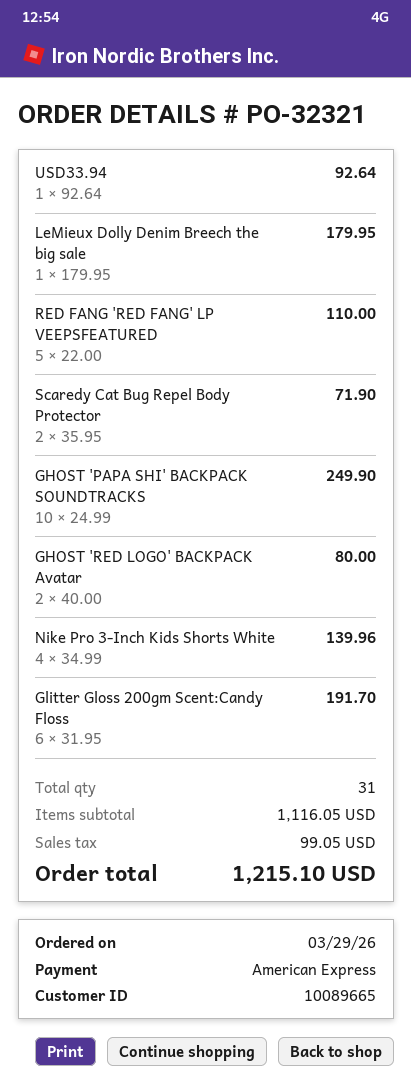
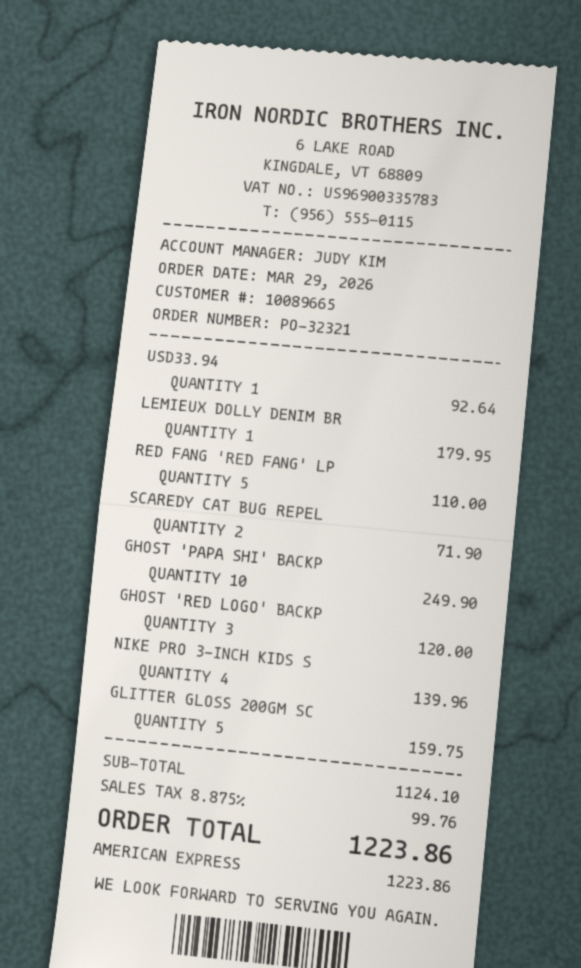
GHOST 'RED LOGO' BACKPACK Avatar: 2 for 80.00 -> 3 for 120.00
Glitter Gloss 200gm Scent:Candy Floss: 6 for 191.70 -> 5 for 159.75
subtotal: 1116.05 -> 1124.10
tax: 99.05 -> 99.76
total: 1215.10 -> 1223.86

